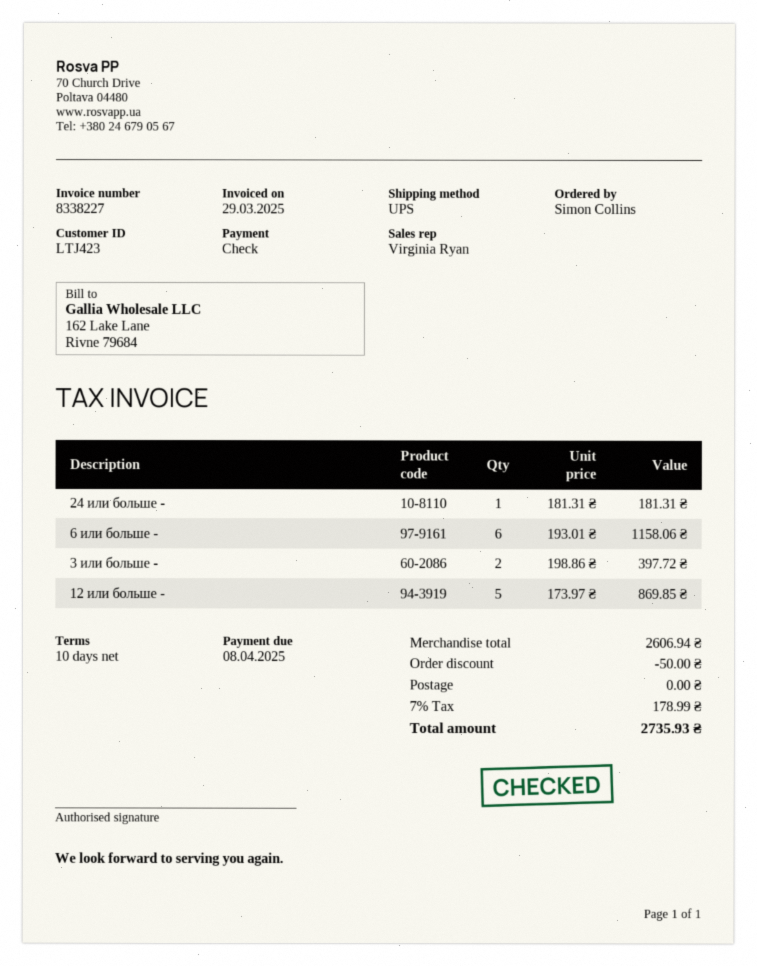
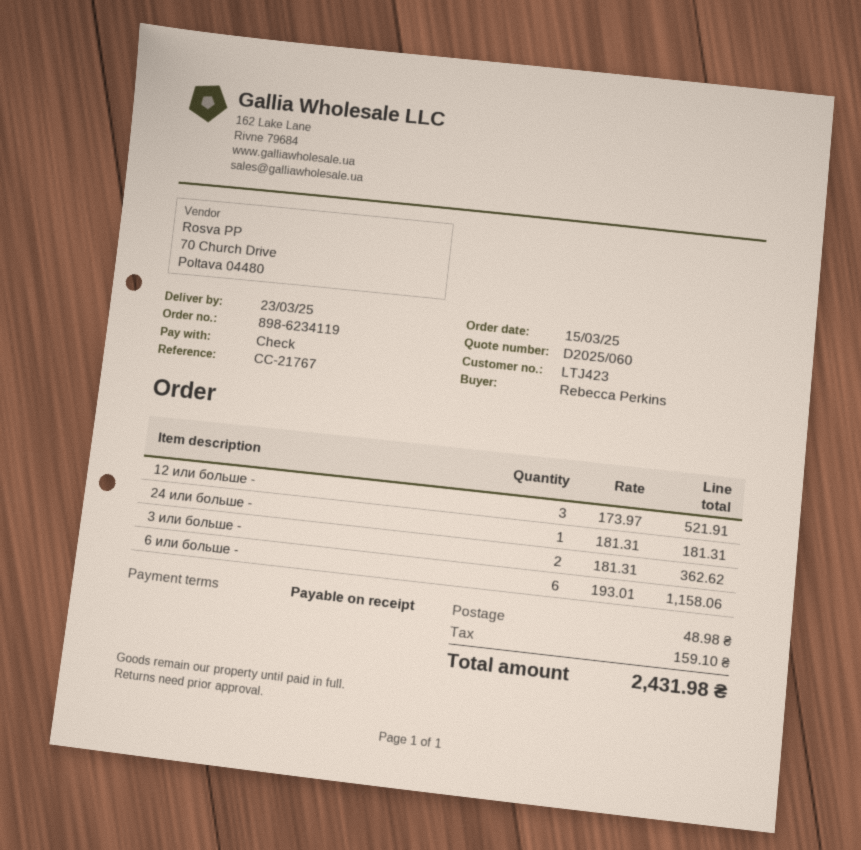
payment terms: 10 days -> on receipt
ordered by: Simon Collins -> Rebecca Perkins
3 или больше -: 2 x 198.86 = 397.72 -> 2 x 181.31 = 362.62
12 или больше -: 5 x 173.97 = 869.85 -> 3 x 173.97 = 521.91
discount: 50.00 -> none
shipping: 0.00 -> 48.98
tax: 178.99 -> 159.10
total: 2735.93 -> 2431.98

